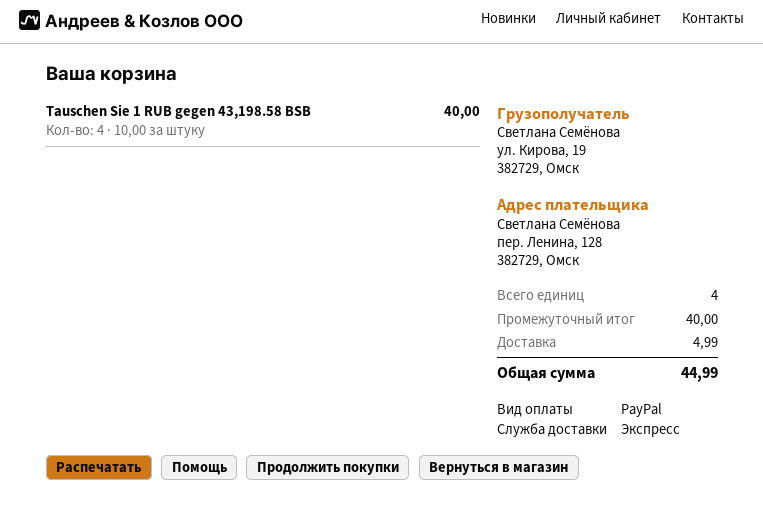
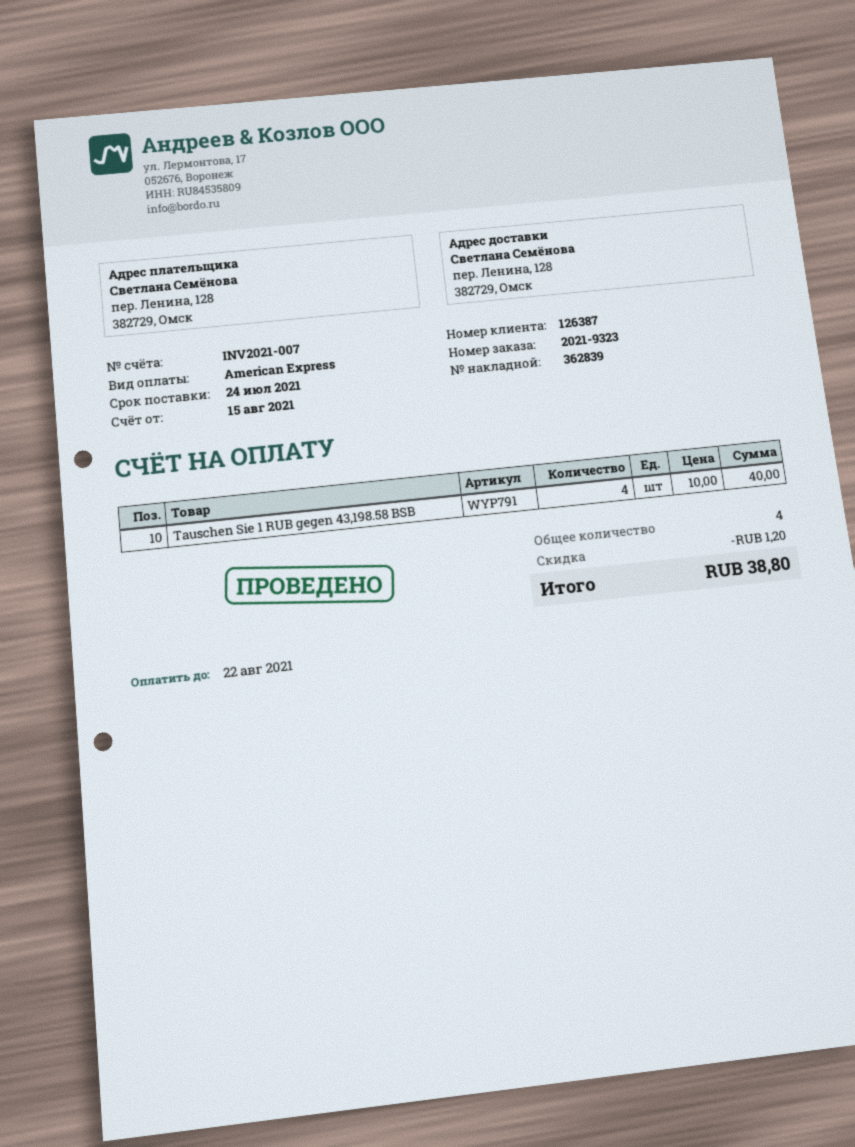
payment method: PayPal -> American Express
ship to: ул. Кирова, 19, 382729, Омск -> пер. Ленина, 128, 382729, Омск
discount: none -> 1.20
shipping: 4.99 -> none
total: 44.99 -> 38.80

